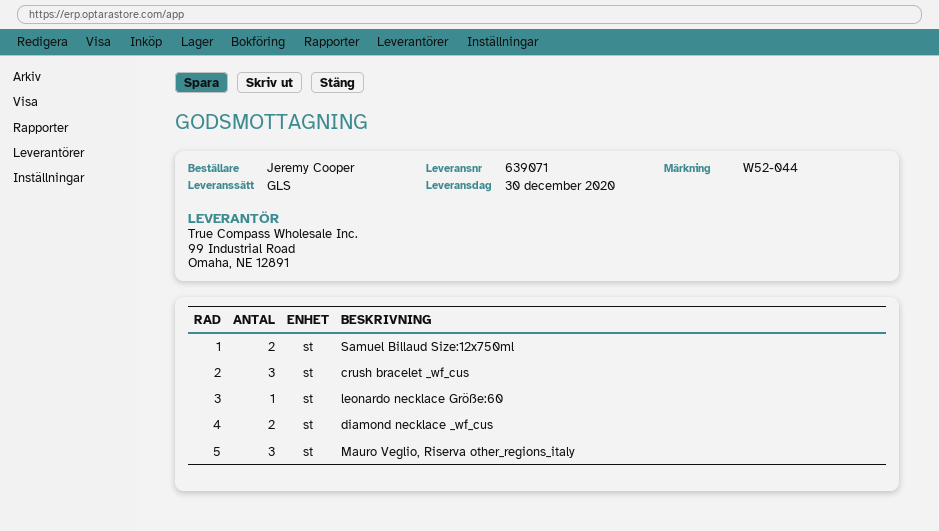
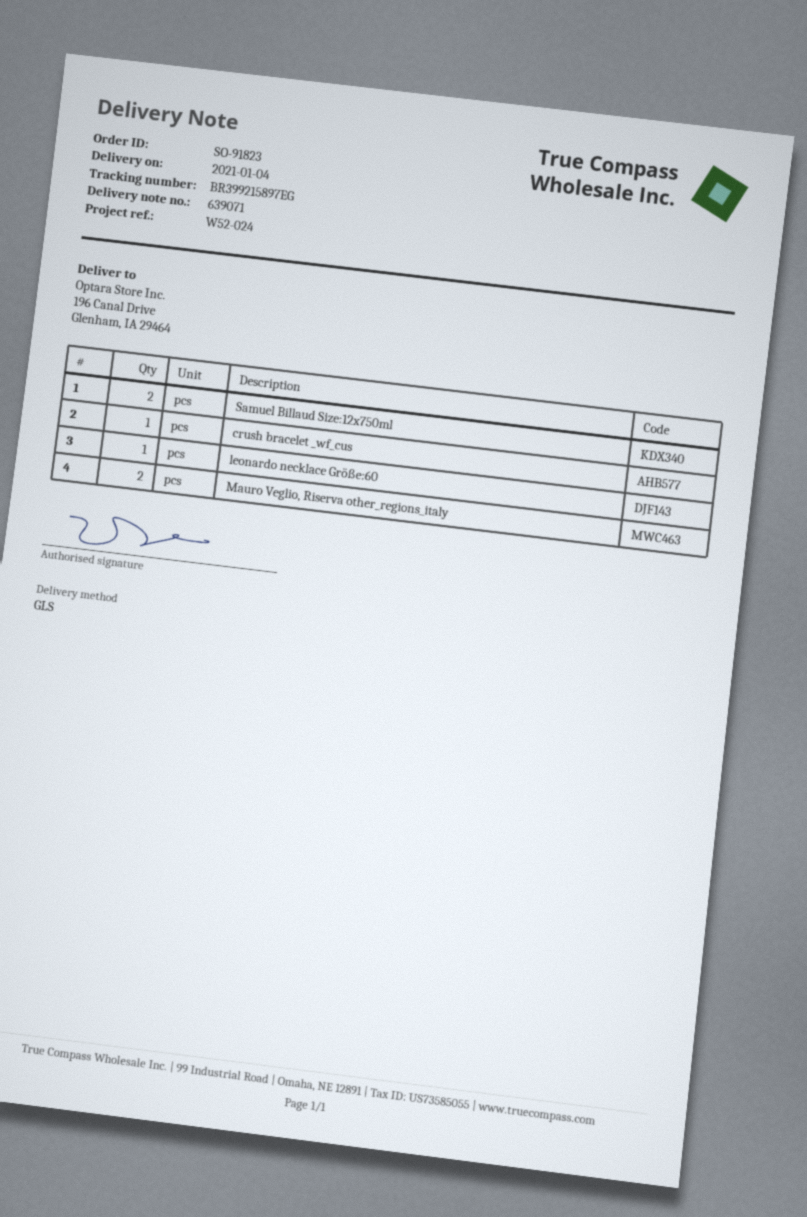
delivery date: 2020-12-30 -> 2021-01-04
reference: W52-044 -> W52-024
crush bracelet _wf_cus: 3 -> 1
diamond necklace _wf_cus: 2 -> none
Mauro Veglio, Riserva other_regions_italy: 3 -> 2

